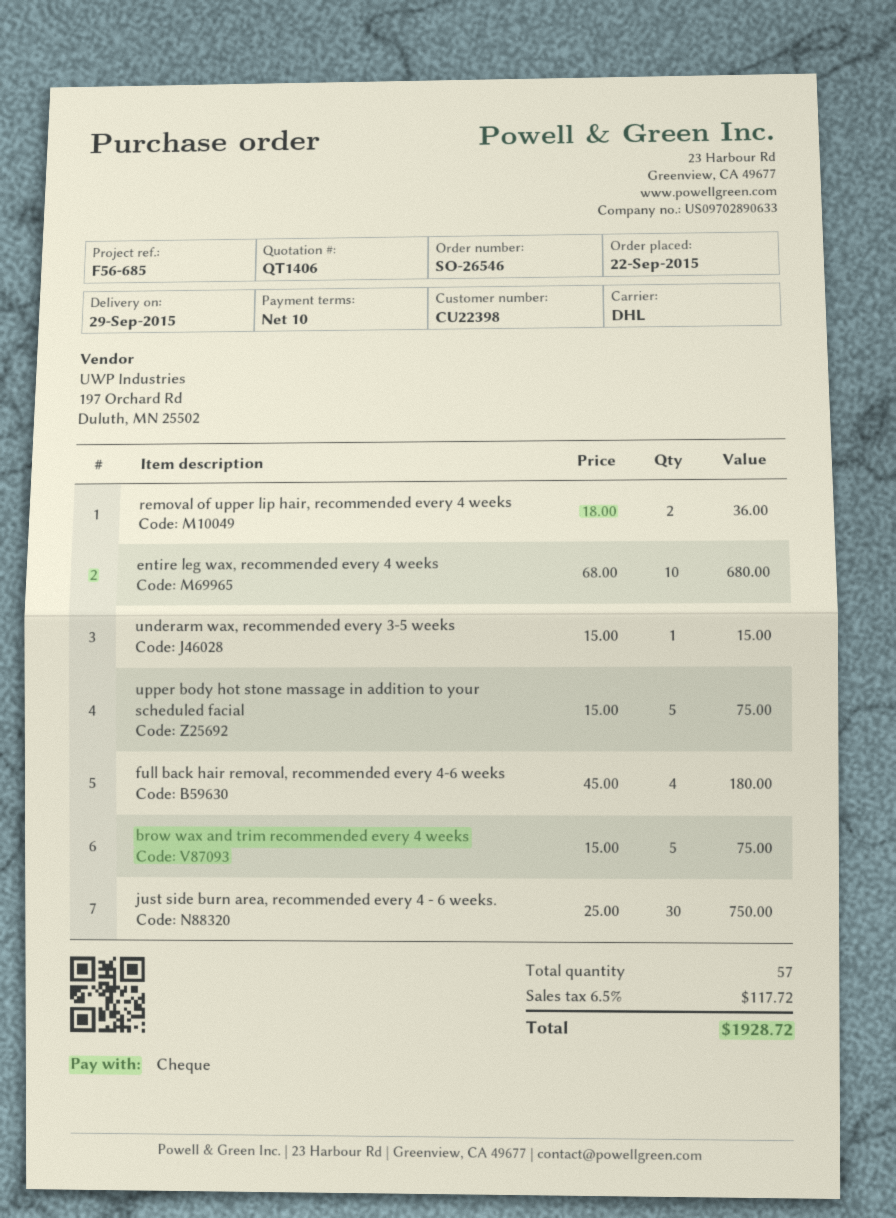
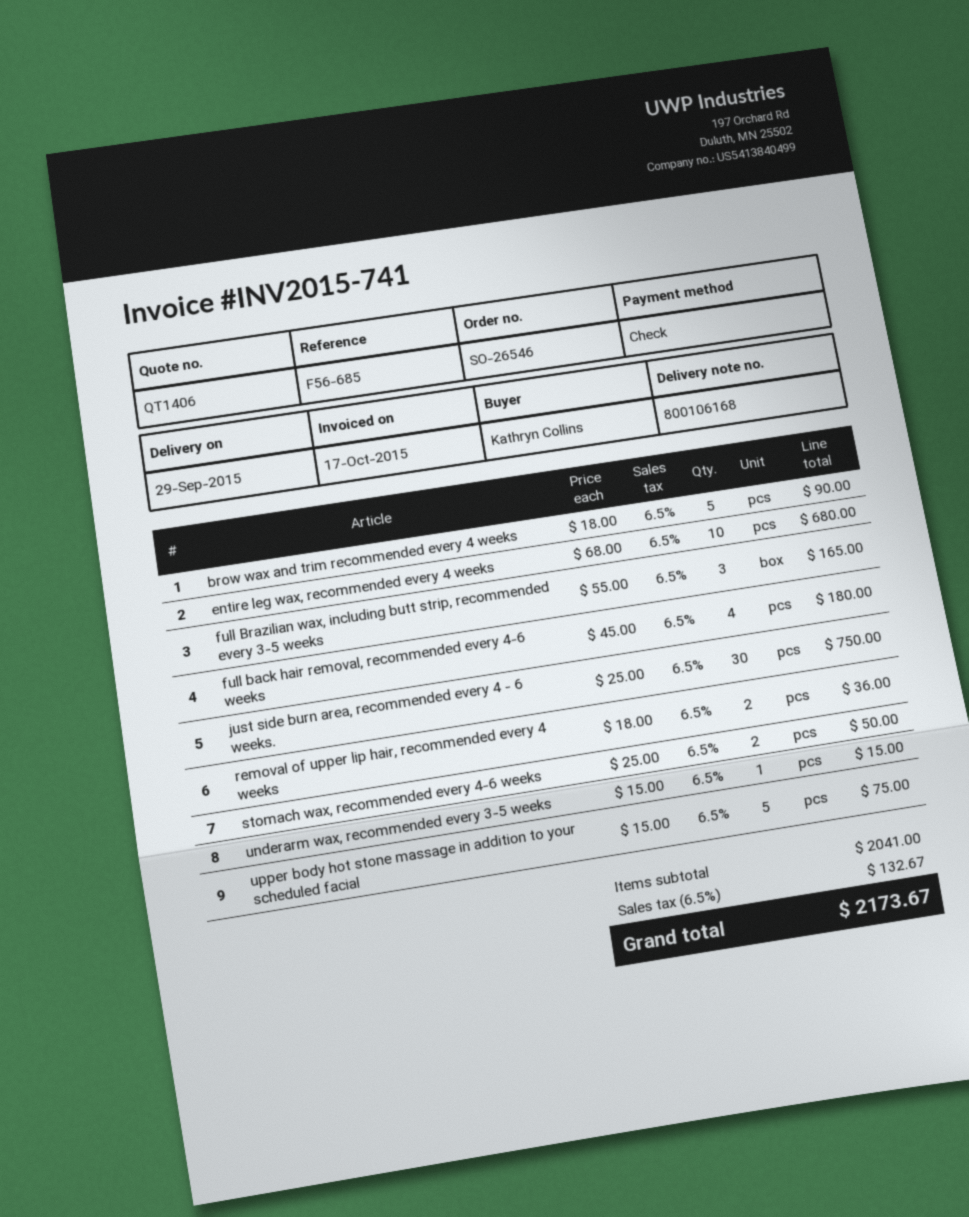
brow wax and trim recommended every 4 weeks: 5 x 15.00 = 75.00 -> 5 x 18.00 = 90.00
full Brazilian wax, including butt strip, recommended every 3-5 weeks: none -> 3 x 55.00 = 165.00
stomach wax, recommended every 4-6 weeks: none -> 2 x 25.00 = 50.00
tax: 6.5% = 117.72 -> 6.5% = 132.67
total: 1928.72 -> 2173.67

